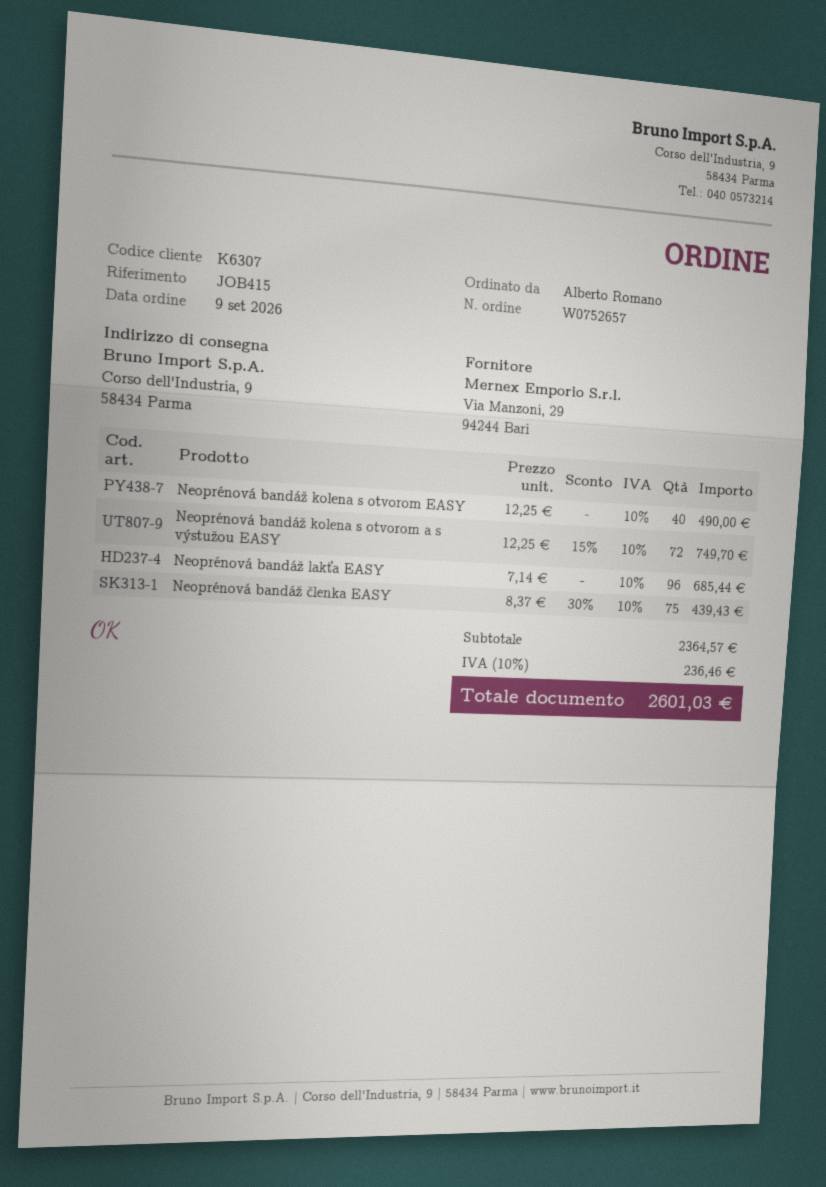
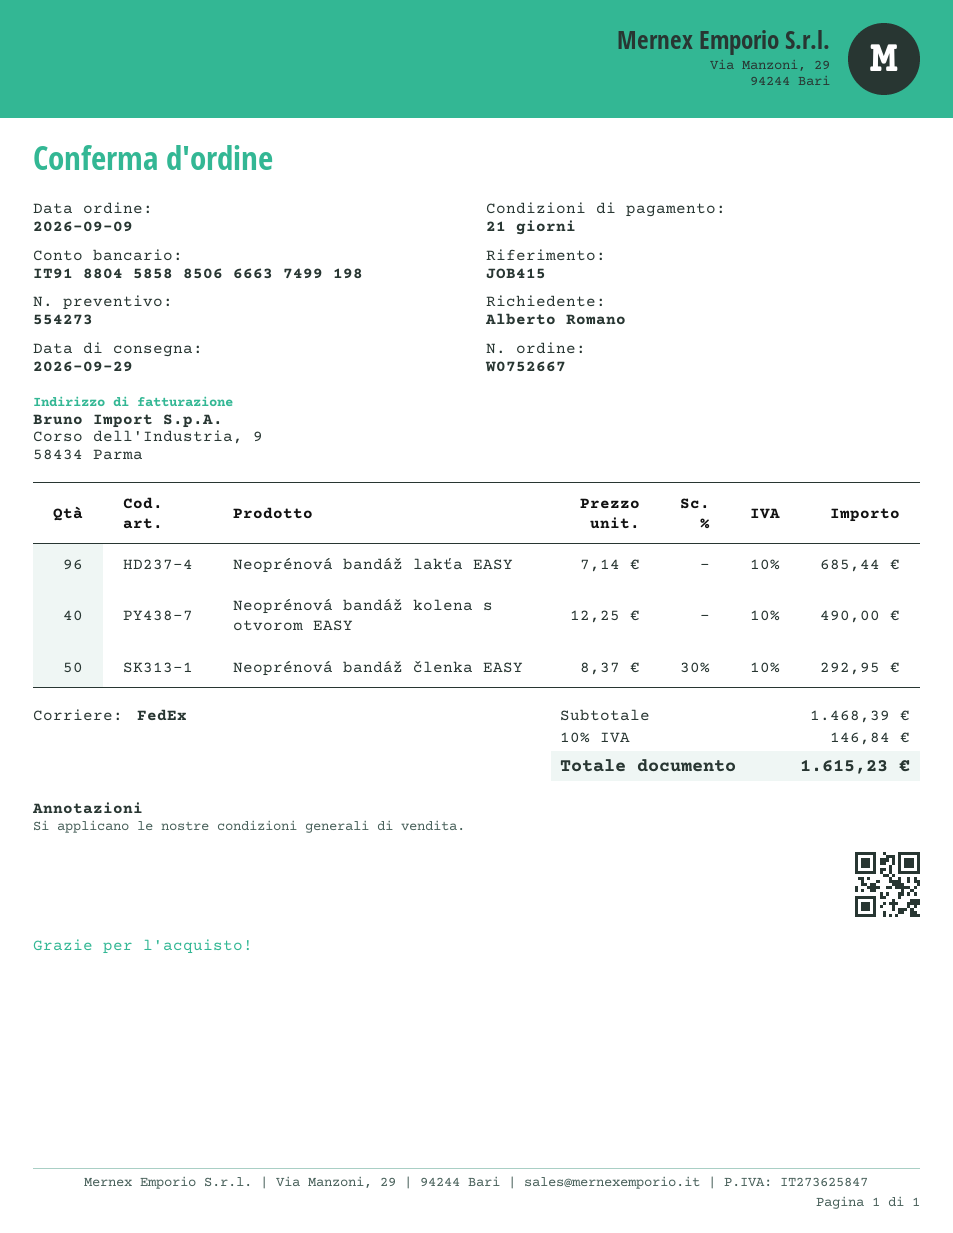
order number: W0752657 -> W0752667
Neoprénová bandáž kolena s otvorom a s výstužou EASY: 72 x 12.25 - 15% = 749.70 -> none
Neoprénová bandáž členka EASY: 75 x 8.37 - 30% = 439.43 -> 50 x 8.37 - 30% = 292.95
subtotal: 2364.57 -> 1468.39
tax: 10% = 236.46 -> 10% = 146.84
total: 2601.03 -> 1615.23

